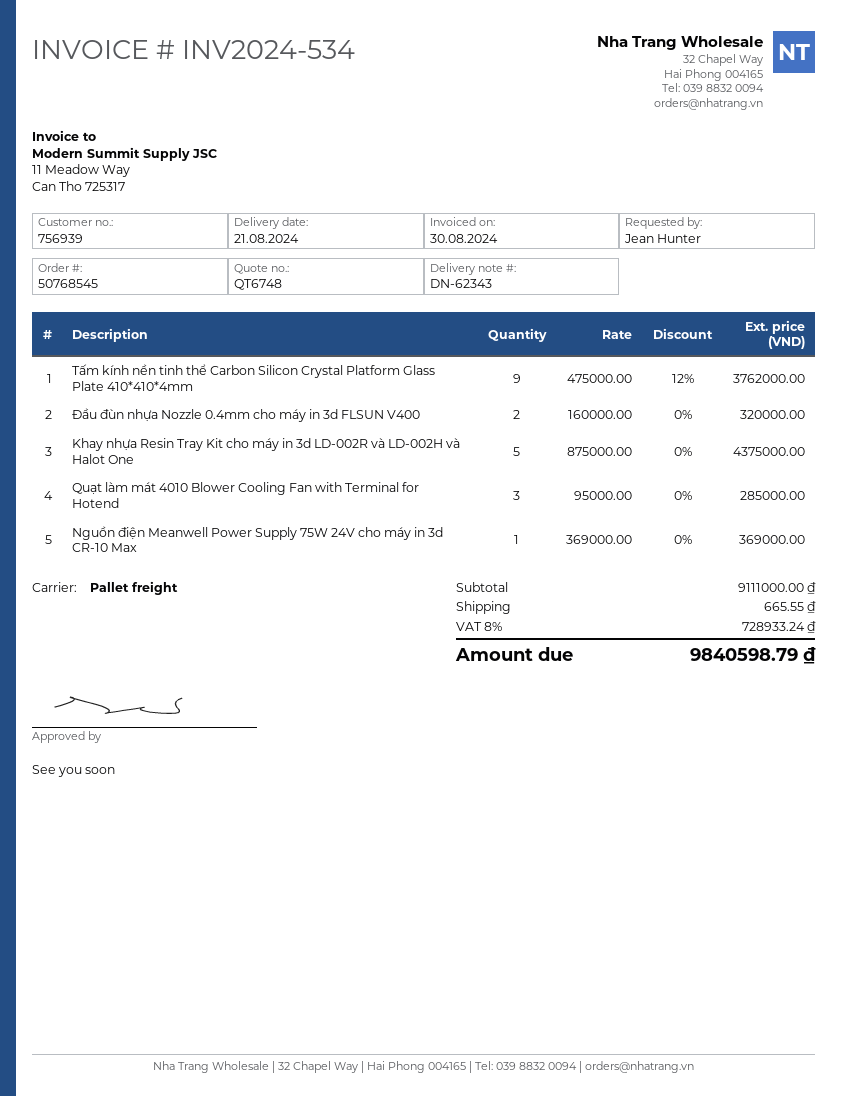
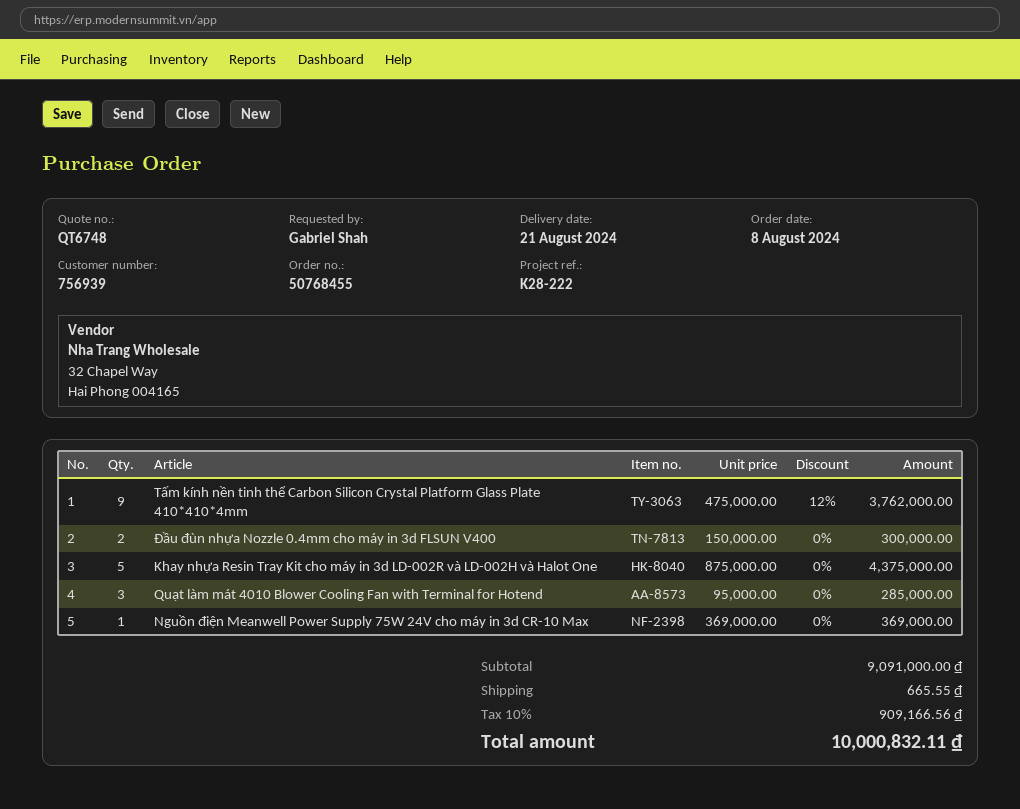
order number: 50768545 -> 50768455
ordered by: Jean Hunter -> Gabriel Shah
Đầu đùn nhựa Nozzle 0.4mm cho máy in 3d FLSUN V400: 2 x 160000.00 = 320000.00 -> 2 x 150000.00 = 300000.00
subtotal: 9111000.00 -> 9091000.00
tax: 8% = 728933.24 -> 10% = 909166.56
total: 9840598.79 -> 10000832.11

